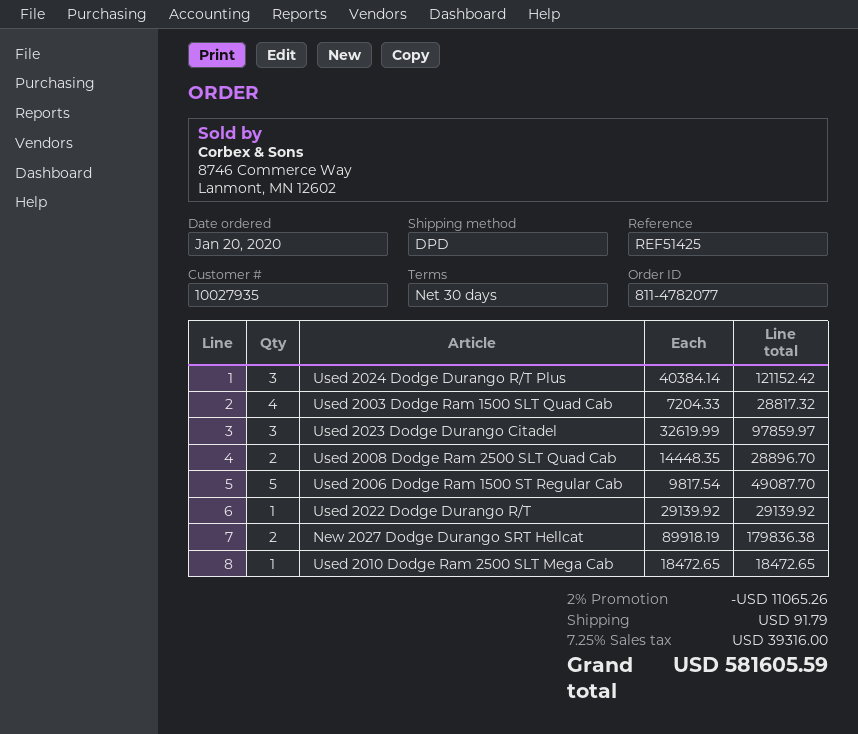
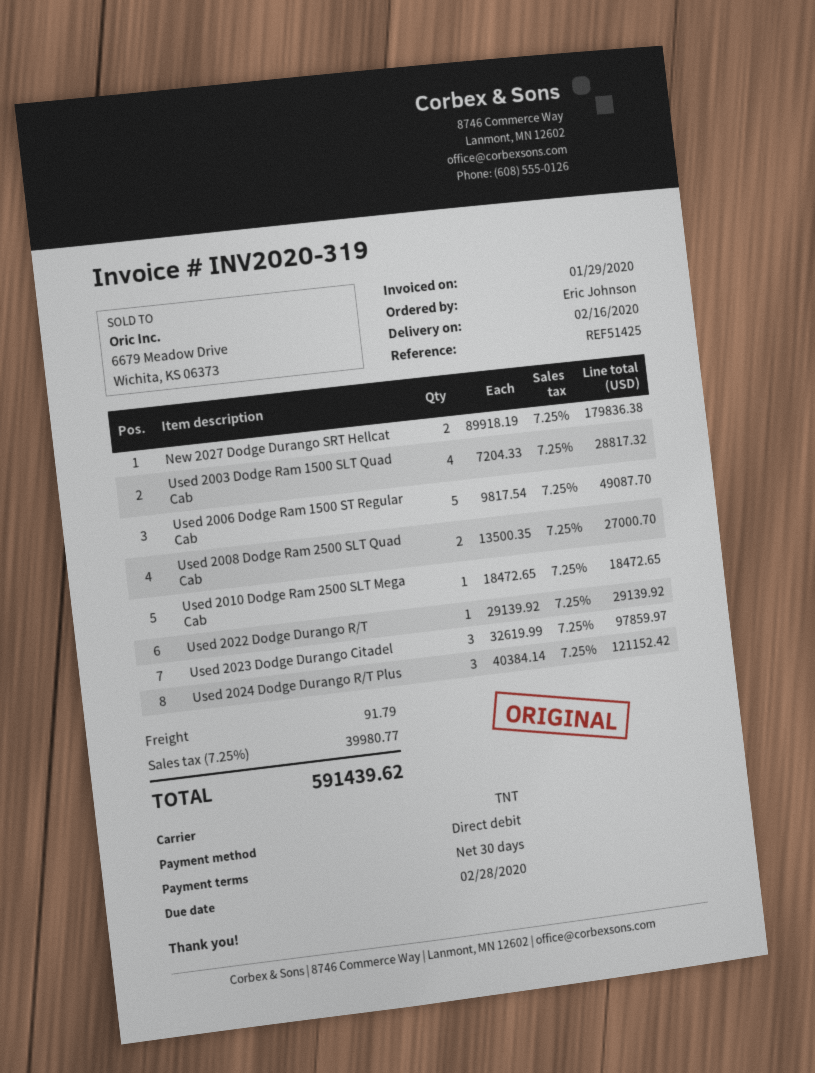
shipping method: DPD -> TNT
Used 2008 Dodge Ram 2500 SLT Quad Cab: 2 x 14448.35 = 28896.70 -> 2 x 13500.35 = 27000.70
discount: 2% = 11065.26 -> none
tax: 7.25% = 39316.00 -> 7.25% = 39980.77
total: 581605.59 -> 591439.62

